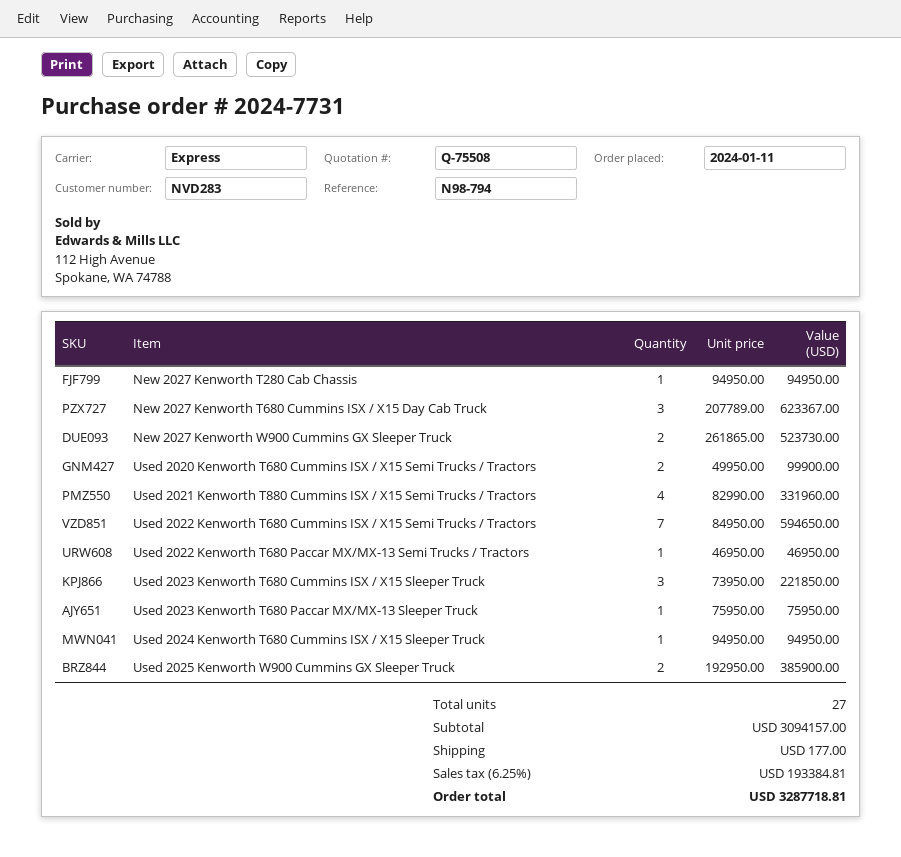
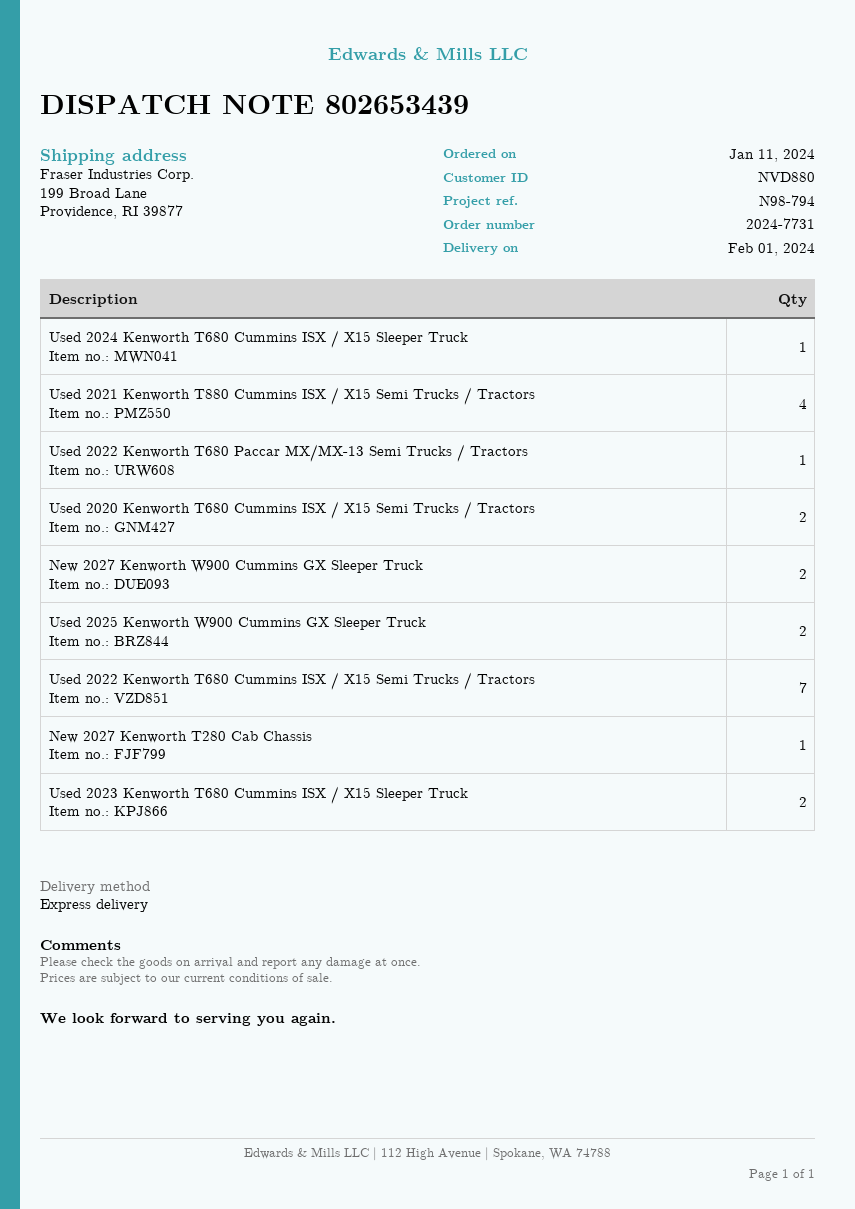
customer number: NVD283 -> NVD880
New 2027 Kenworth T680 Cummins ISX / X15 Day Cab Truck: 3 -> none
Used 2023 Kenworth T680 Cummins ISX / X15 Sleeper Truck: 3 -> 2
Used 2023 Kenworth T680 Paccar MX/MX-13 Sleeper Truck: 1 -> none

